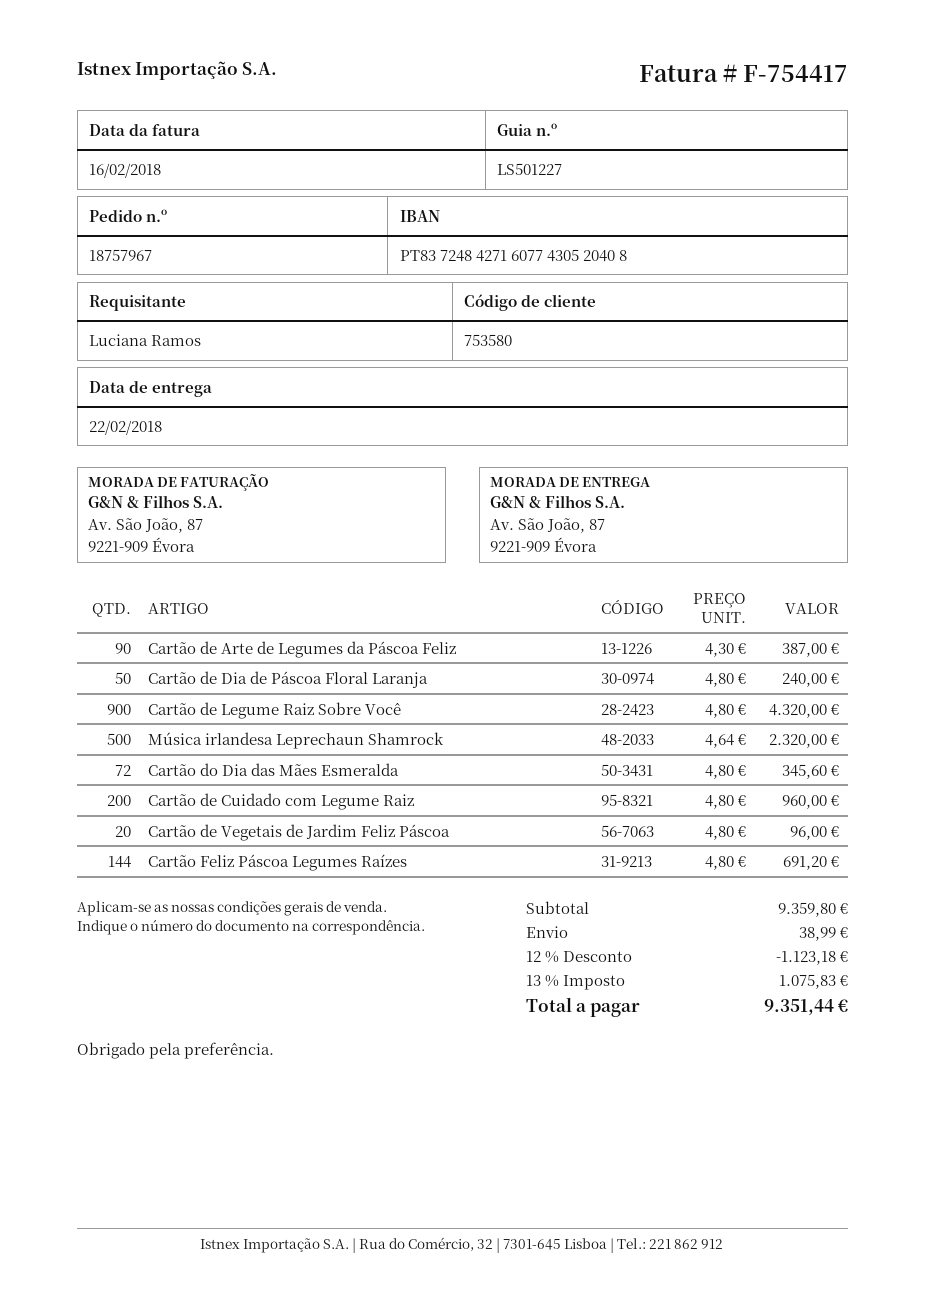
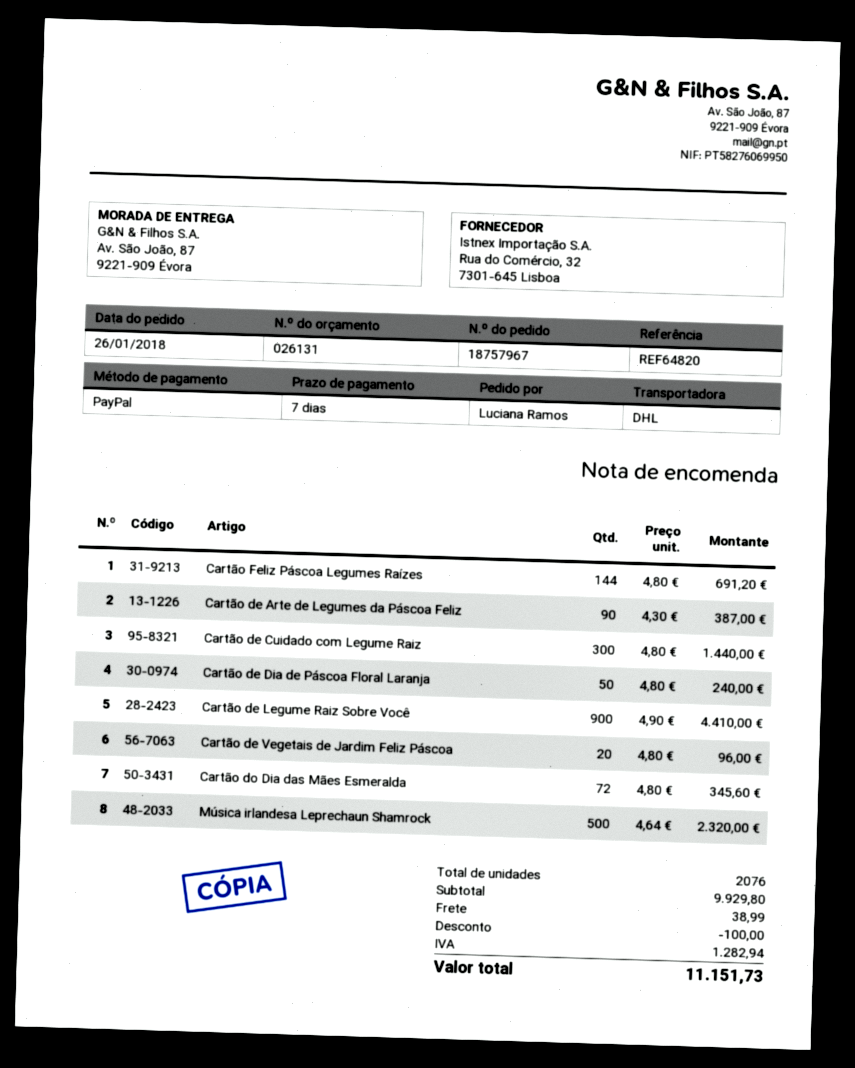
Cartão de Legume Raiz Sobre Você: 900 x 4.80 = 4320.00 -> 900 x 4.90 = 4410.00
Cartão de Cuidado com Legume Raiz: 200 x 4.80 = 960.00 -> 300 x 4.80 = 1440.00
subtotal: 9359.80 -> 9929.80
discount: 1123.18 -> 100.00
tax: 1075.83 -> 1282.94
total: 9351.44 -> 11151.73

